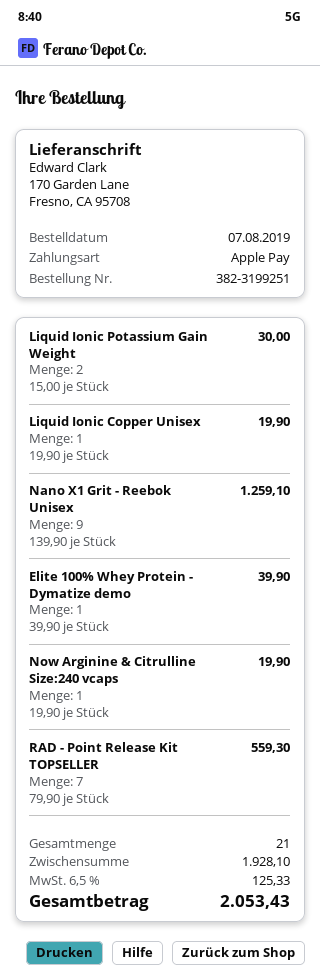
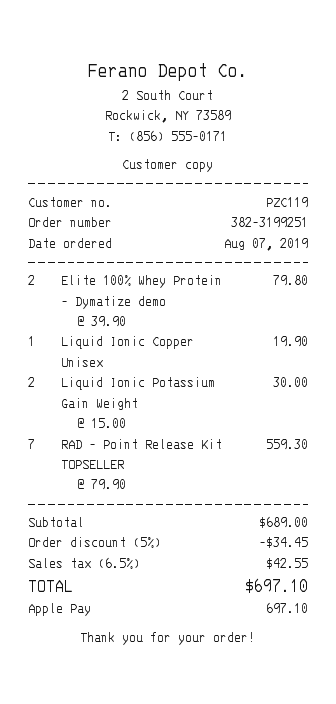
Nano X1 Grit - Reebok Unisex: 9 x 139.90 = 1259.10 -> none
Elite 100% Whey Protein - Dymatize demo: 1 x 39.90 = 39.90 -> 2 x 39.90 = 79.80
Now Arginine & Citrulline Size:240 vcaps: 1 x 19.90 = 19.90 -> none
subtotal: 1928.10 -> 689.00
discount: none -> 5% = 34.45
tax: 6.5% = 125.33 -> 6.5% = 42.55
total: 2053.43 -> 697.10

